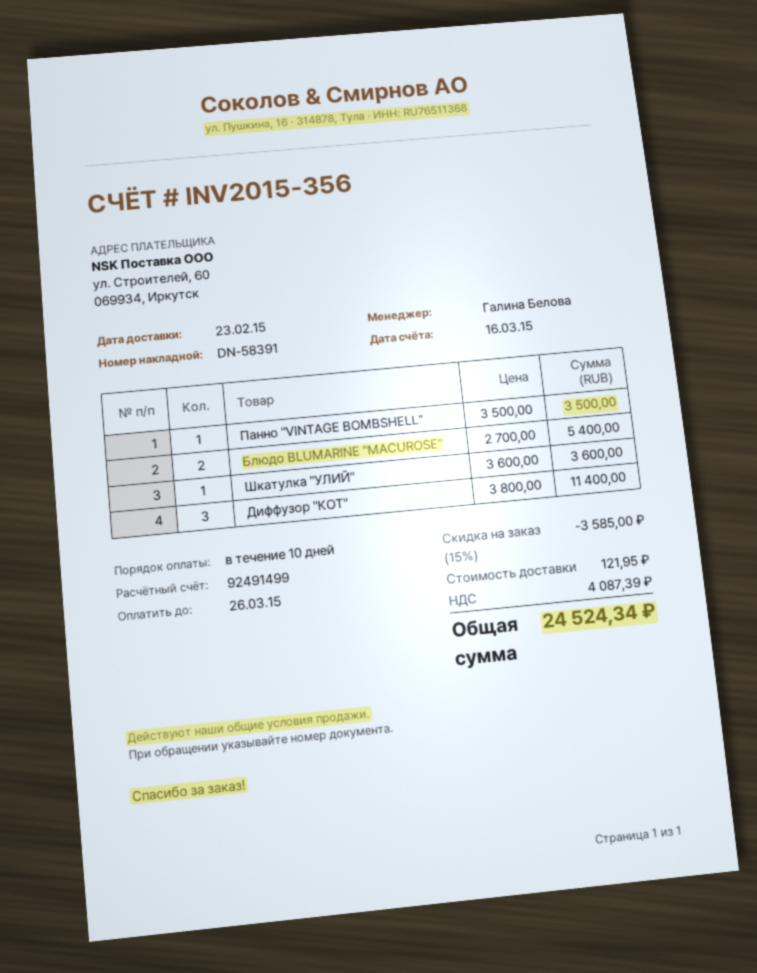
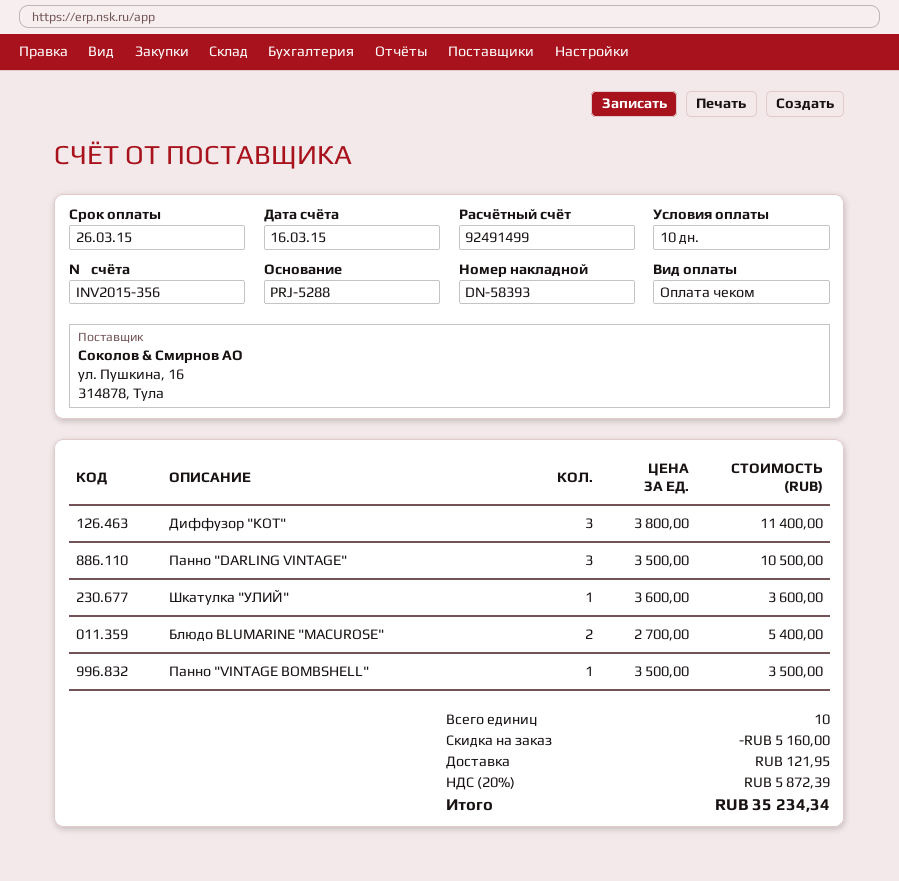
delivery note number: DN-58391 -> DN-58393
Панно "DARLING VINTAGE": none -> 3 x 3500.00 = 10500.00
discount: 3585.00 -> 5160.00
tax: 4087.39 -> 5872.39
total: 24524.34 -> 35234.34

